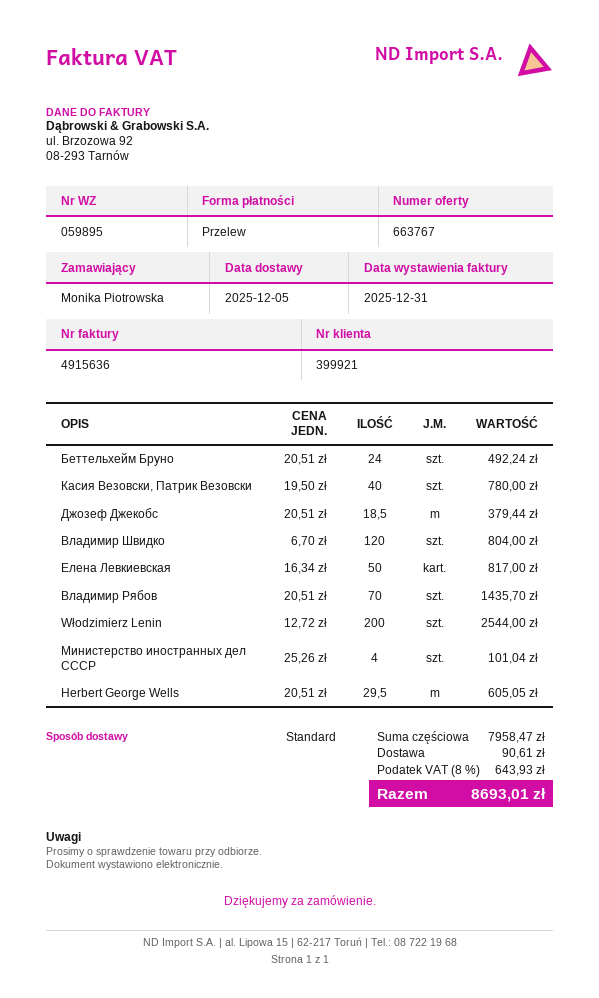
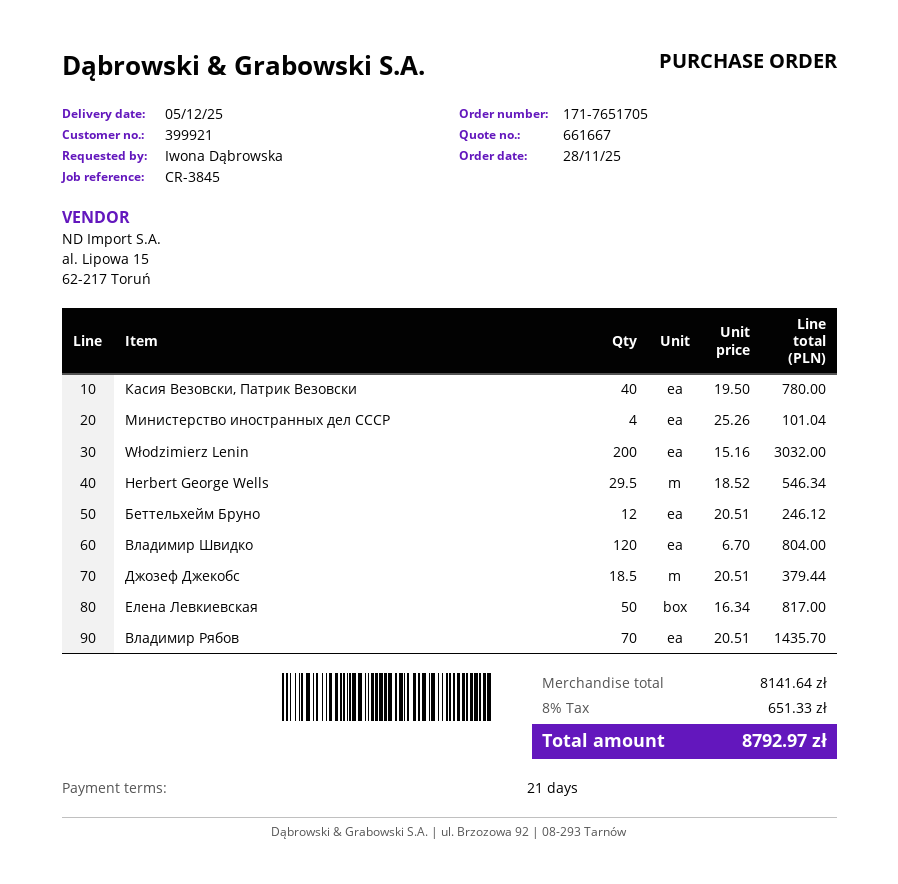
quote number: 663767 -> 661667
ordered by: Monika Piotrowska -> Iwona Dąbrowska
Беттельхейм Бруно: 24 x 20.51 = 492.24 -> 12 x 20.51 = 246.12
Włodzimierz Lenin: 200 x 12.72 = 2544.00 -> 200 x 15.16 = 3032.00
Herbert George Wells: 29.5 x 20.51 = 605.05 -> 29.5 x 18.52 = 546.34
subtotal: 7958.47 -> 8141.64
shipping: 90.61 -> none
tax: 8% = 643.93 -> 8% = 651.33
total: 8693.01 -> 8792.97

